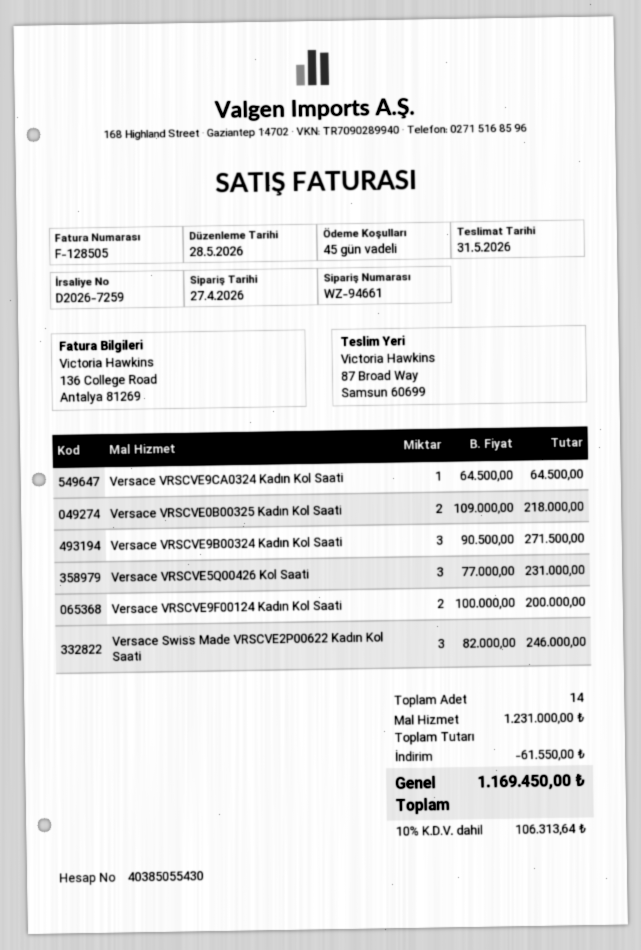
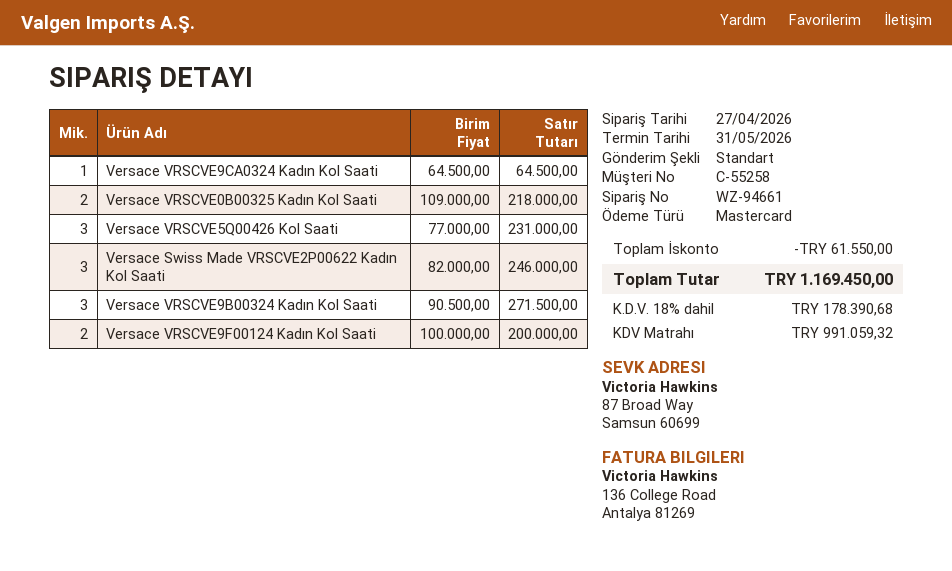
tax: 10% = 106313.64 -> 18% = 178390.68

